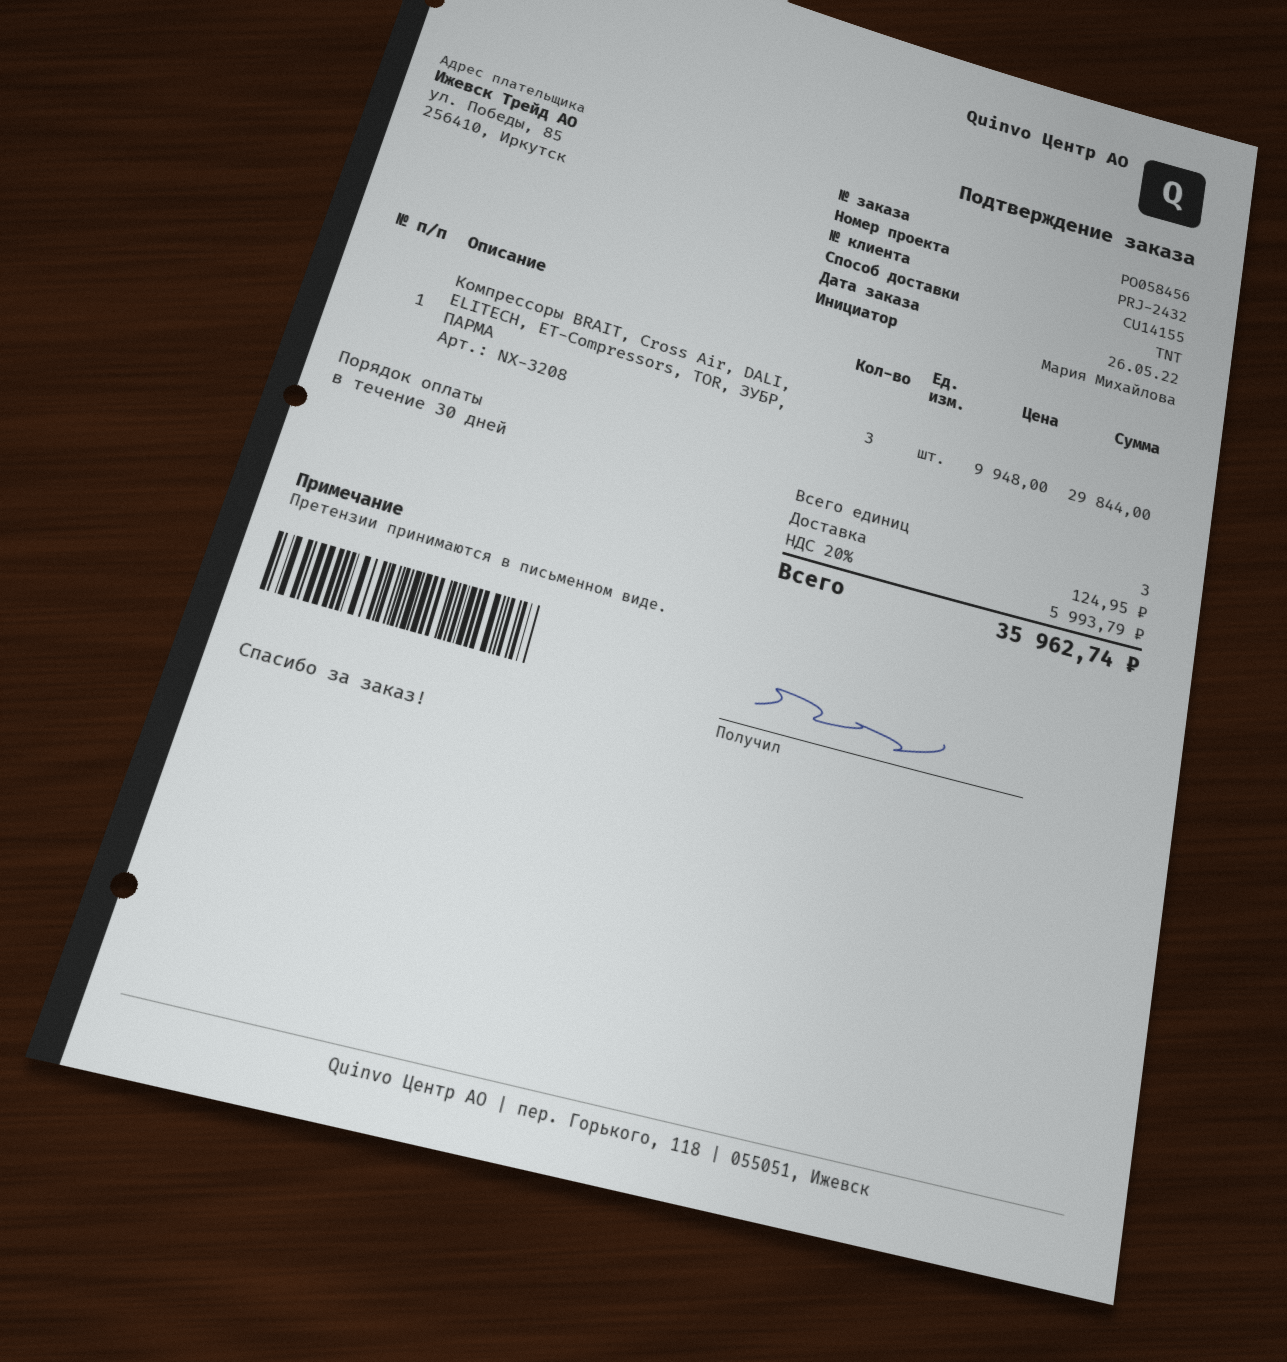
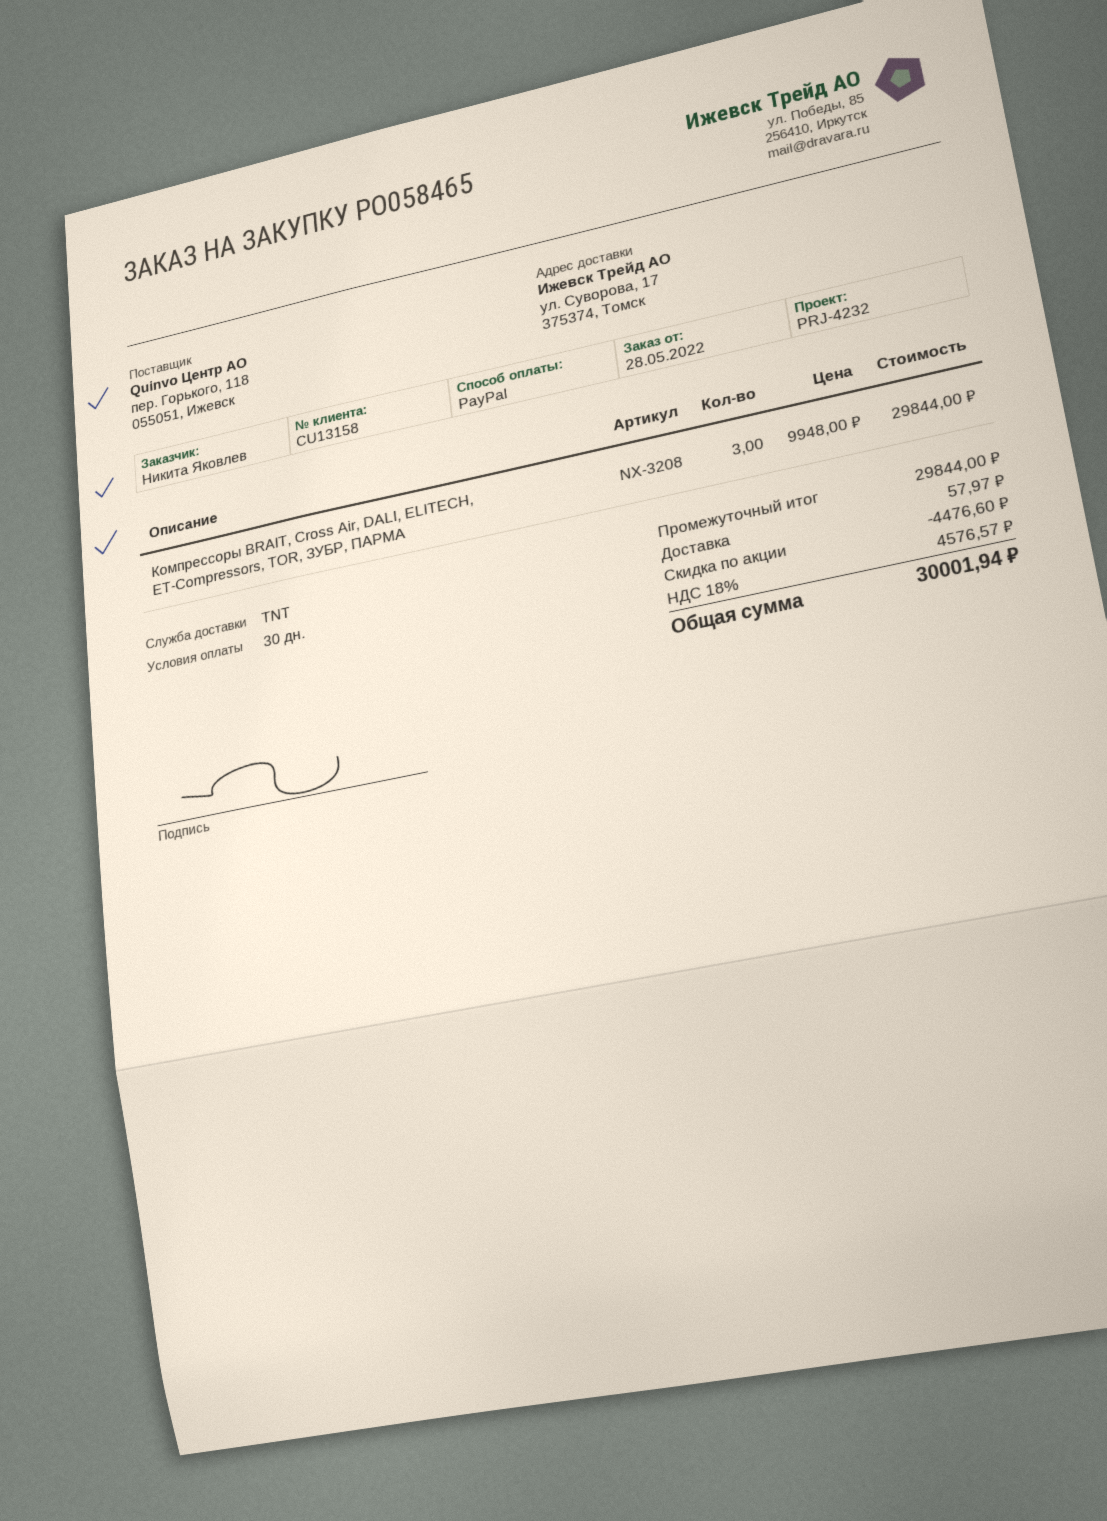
order number: PO058456 -> PO058465
order date: 2022-05-26 -> 2022-05-28
customer number: CU14155 -> CU13158
reference: PRJ-2432 -> PRJ-4232
ordered by: Мария Михайлова -> Никита Яковлев
discount: none -> 4476.60
shipping: 124.95 -> 57.97
tax: 20% = 5993.79 -> 18% = 4576.57
total: 35962.74 -> 30001.94

